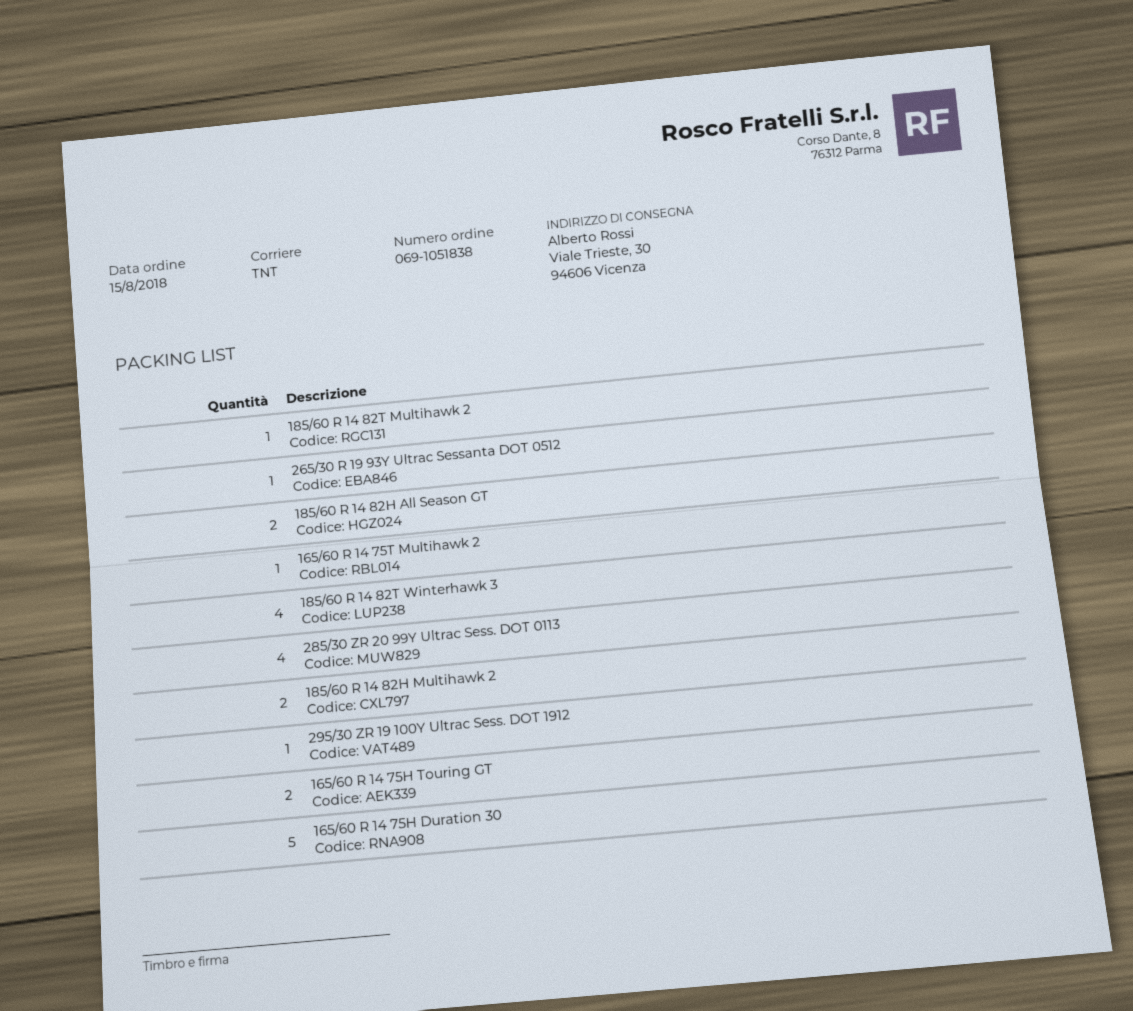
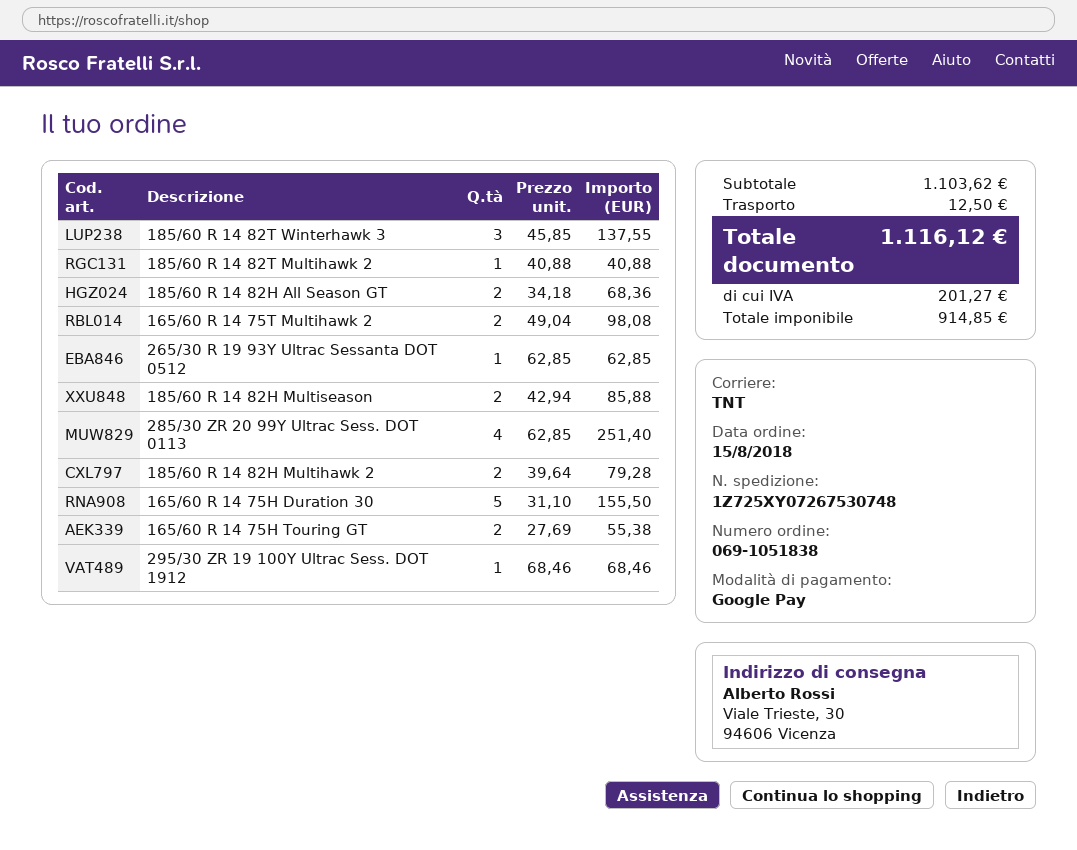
165/60 R 14 75T Multihawk 2: 1 -> 2
185/60 R 14 82T Winterhawk 3: 4 -> 3
185/60 R 14 82H Multiseason: none -> 2

